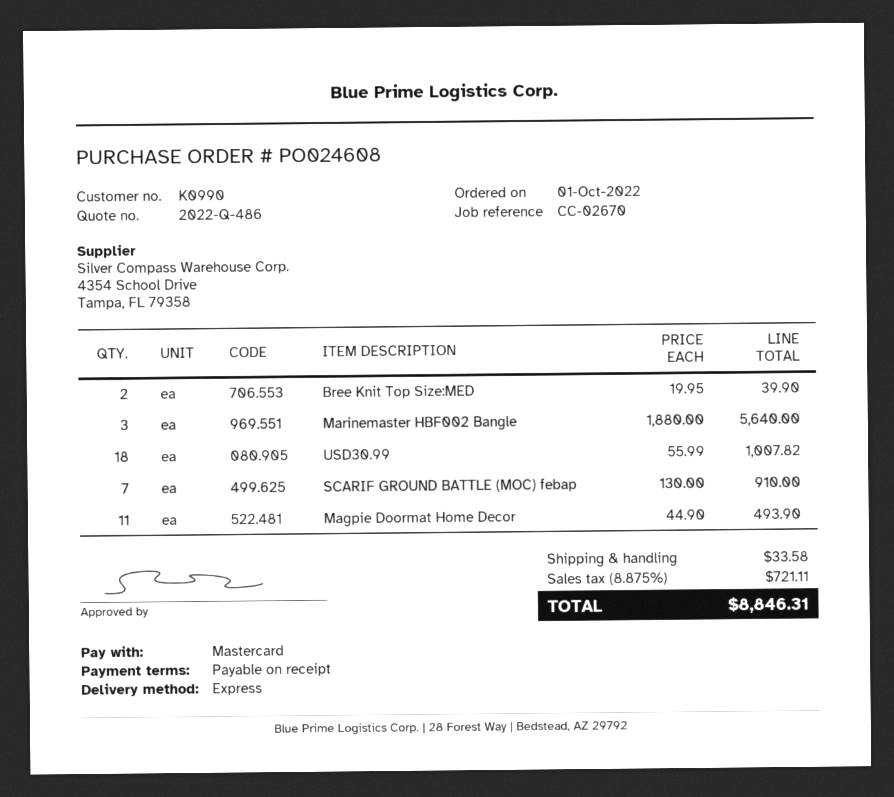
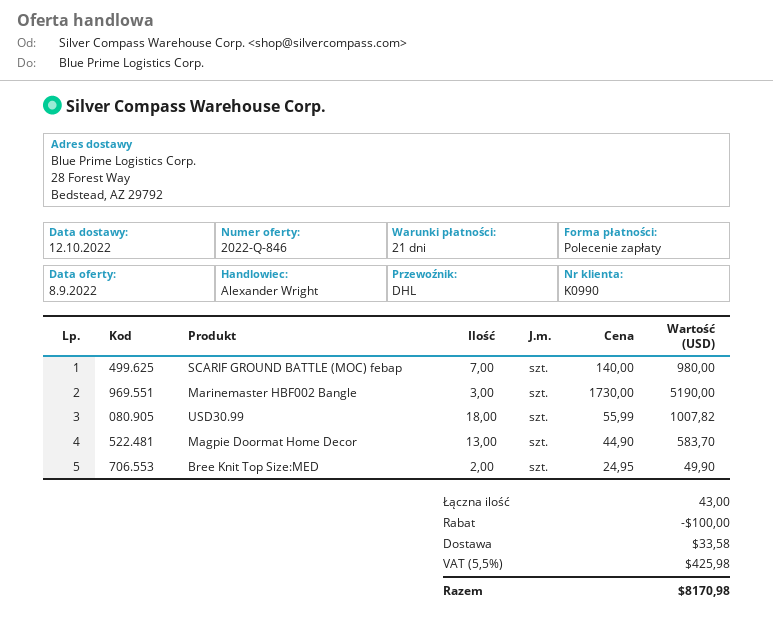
quote number: 2022-Q-486 -> 2022-Q-846
payment terms: on receipt -> 21 days
payment method: Mastercard -> direct debit
shipping method: express -> DHL
Bree Knit Top Size:MED: 2 x 19.95 = 39.90 -> 2 x 24.95 = 49.90
Marinemaster HBF002 Bangle: 3 x 1880.00 = 5640.00 -> 3 x 1730.00 = 5190.00
SCARIF GROUND BATTLE (MOC) febap: 7 x 130.00 = 910.00 -> 7 x 140.00 = 980.00
Magpie Doormat Home Decor: 11 x 44.90 = 493.90 -> 13 x 44.90 = 583.70
discount: none -> 100.00
tax: 8.875% = 721.11 -> 5.5% = 425.98
total: 8846.31 -> 8170.98

